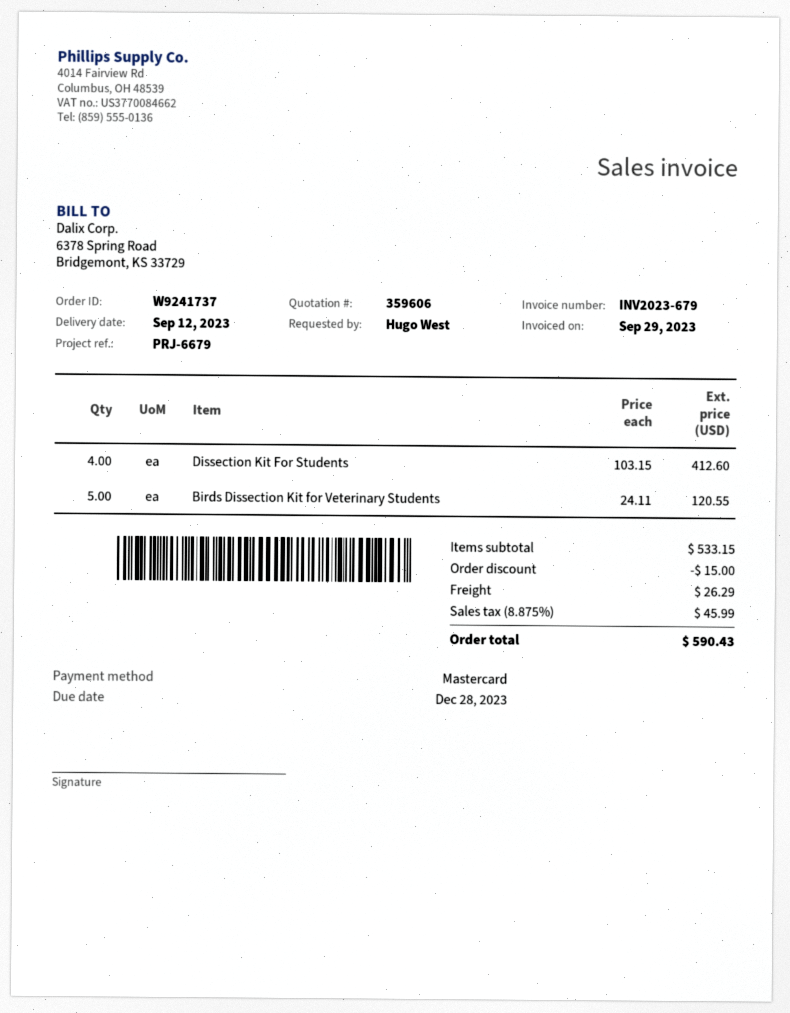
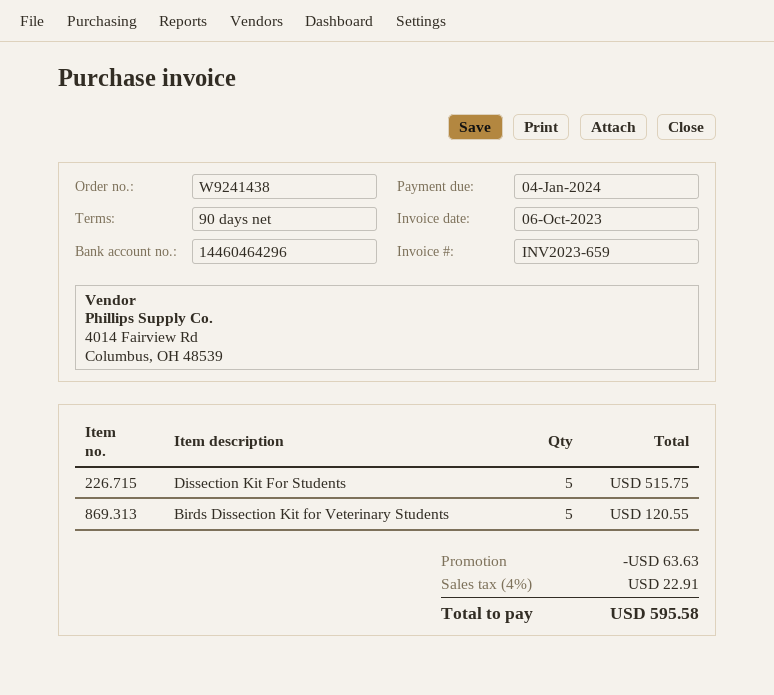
order number: W9241737 -> W9241438
invoice number: INV2023-679 -> INV2023-659
invoice date: 2023-09-29 -> 2023-10-06
due date: 2023-12-28 -> 2024-01-04
Dissection Kit For Students: 4 for 412.60 -> 5 for 515.75
discount: 15.00 -> 63.63
shipping: 26.29 -> none
tax: 8.875% = 45.99 -> 4% = 22.91
total: 590.43 -> 595.58

